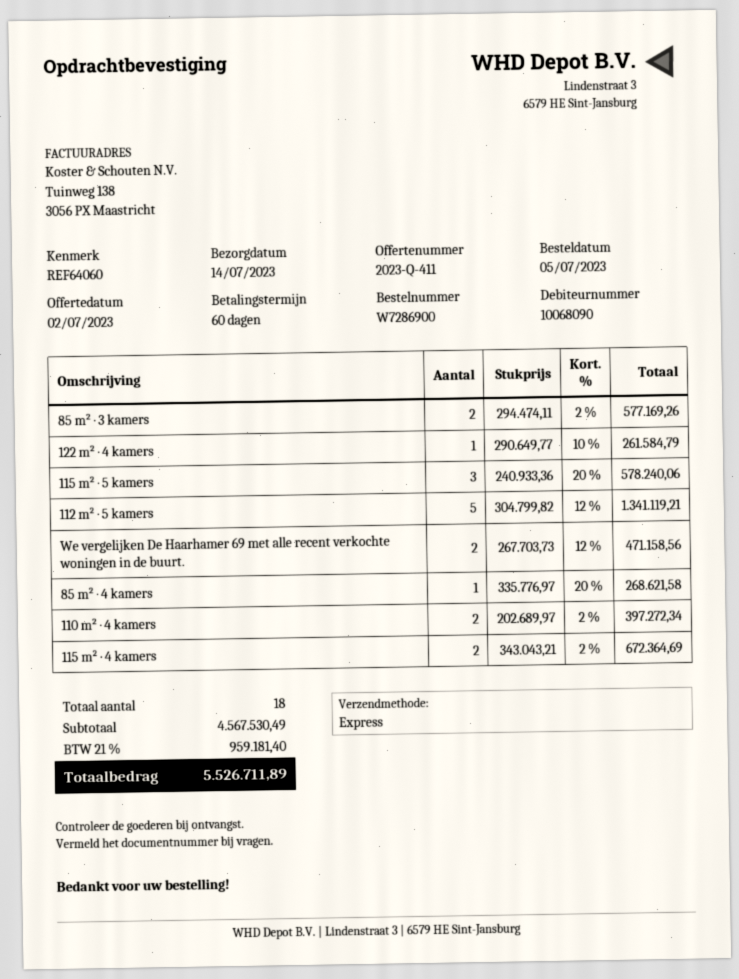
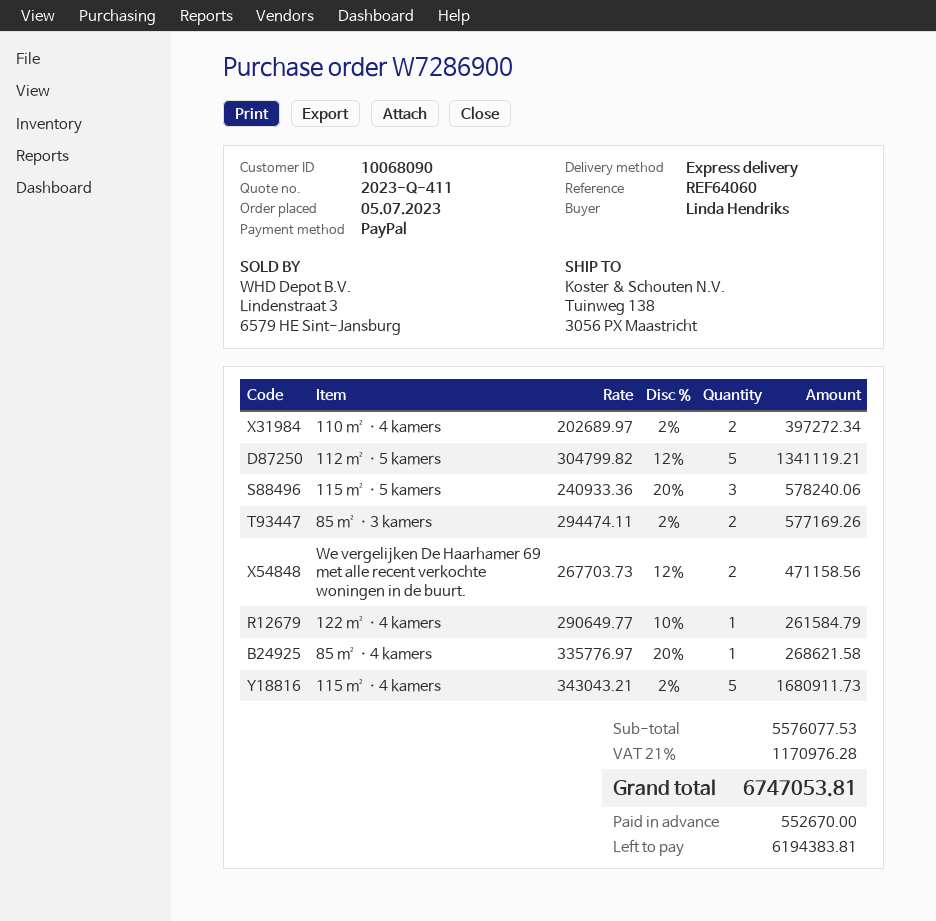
115 m² · 4 kamers: 2 x 343043.21 - 2% = 672364.69 -> 5 x 343043.21 - 2% = 1680911.73
subtotal: 4567530.49 -> 5576077.53
tax: 21% = 959181.40 -> 21% = 1170976.28
total: 5526711.89 -> 6747053.81

